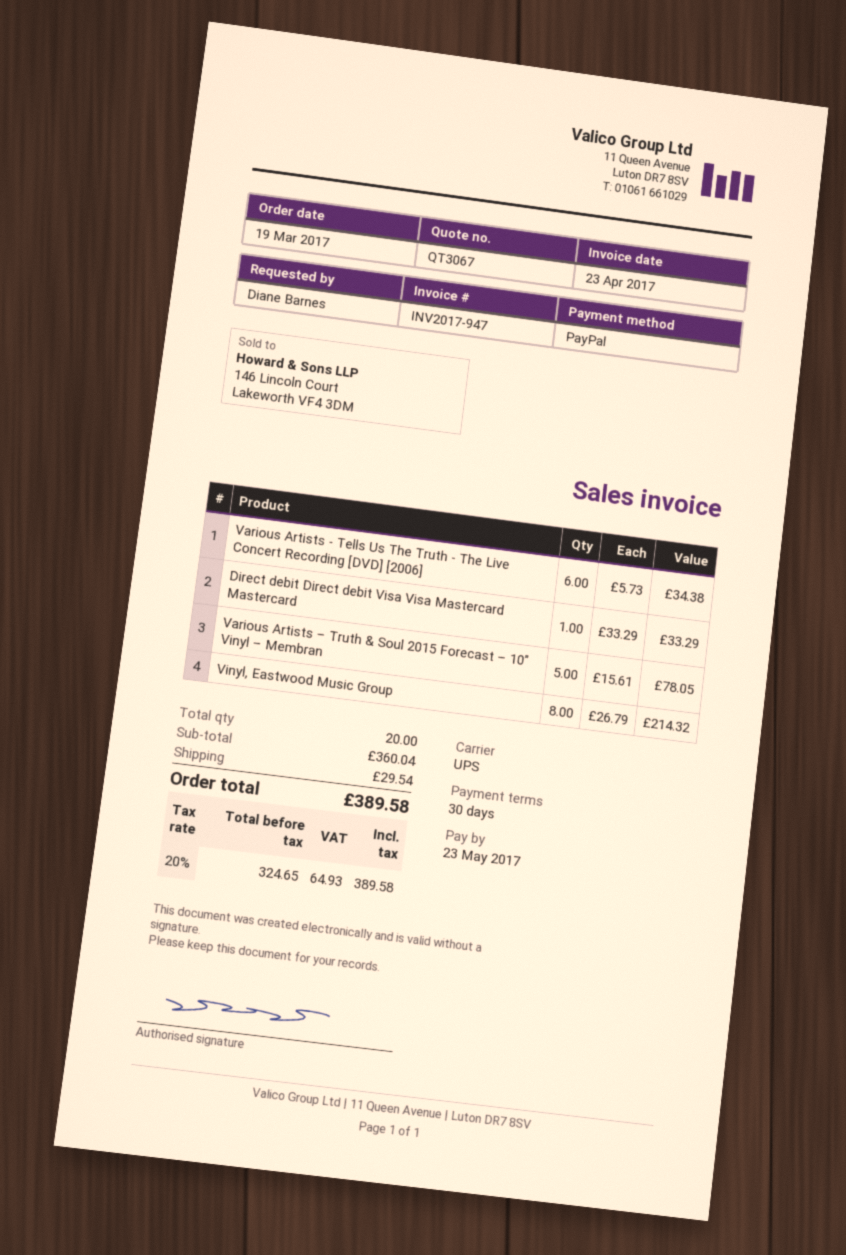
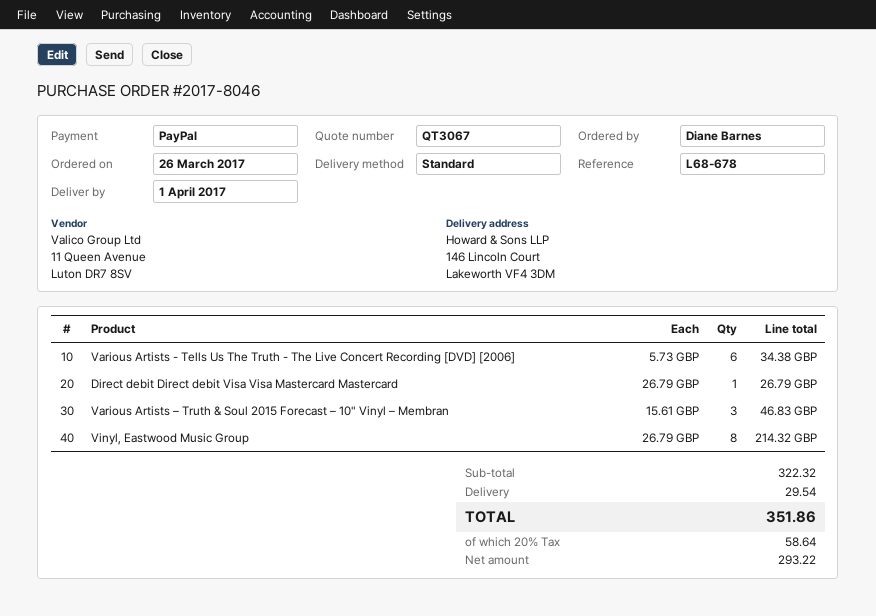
order date: 2017-03-19 -> 2017-03-26
shipping method: UPS -> standard
Direct debit Direct debit Visa Visa Mastercard Mastercard: 1 x 33.29 = 33.29 -> 1 x 26.79 = 26.79
Various Artists – Truth & Soul 2015 Forecast – 10" Vinyl – Membran: 5 x 15.61 = 78.05 -> 3 x 15.61 = 46.83
subtotal: 360.04 -> 322.32
net: 324.65 -> 293.22
tax: 20% = 64.93 -> 20% = 58.64
total: 389.58 -> 351.86

